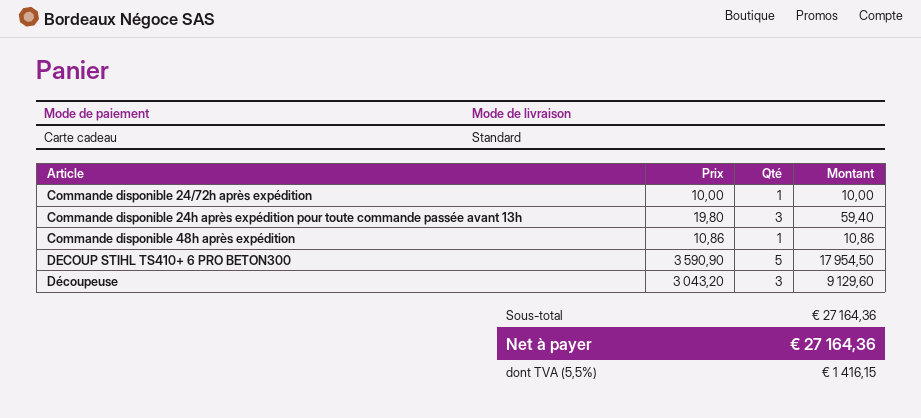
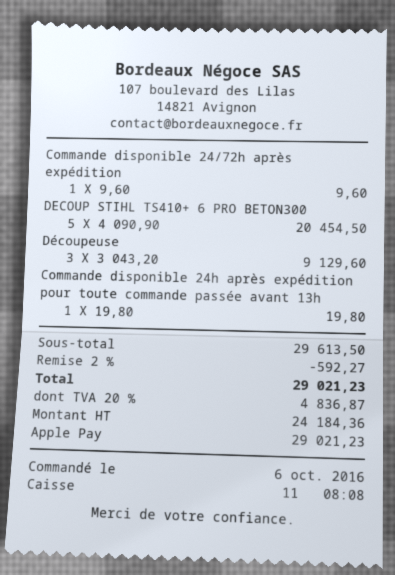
payment method: gift card -> Apple Pay
Commande disponible 24/72h après expédition: 1 x 10.00 = 10.00 -> 1 x 9.60 = 9.60
Commande disponible 24h après expédition pour toute commande passée avant 13h: 3 x 19.80 = 59.40 -> 1 x 19.80 = 19.80
Commande disponible 48h après expédition: 1 x 10.86 = 10.86 -> none
DECOUP STIHL TS410+ 6 PRO BETON300: 5 x 3590.90 = 17954.50 -> 5 x 4090.90 = 20454.50
subtotal: 27164.36 -> 29613.50
discount: none -> 2% = 592.27
tax: 5.5% = 1416.15 -> 20% = 4836.87
total: 27164.36 -> 29021.23

